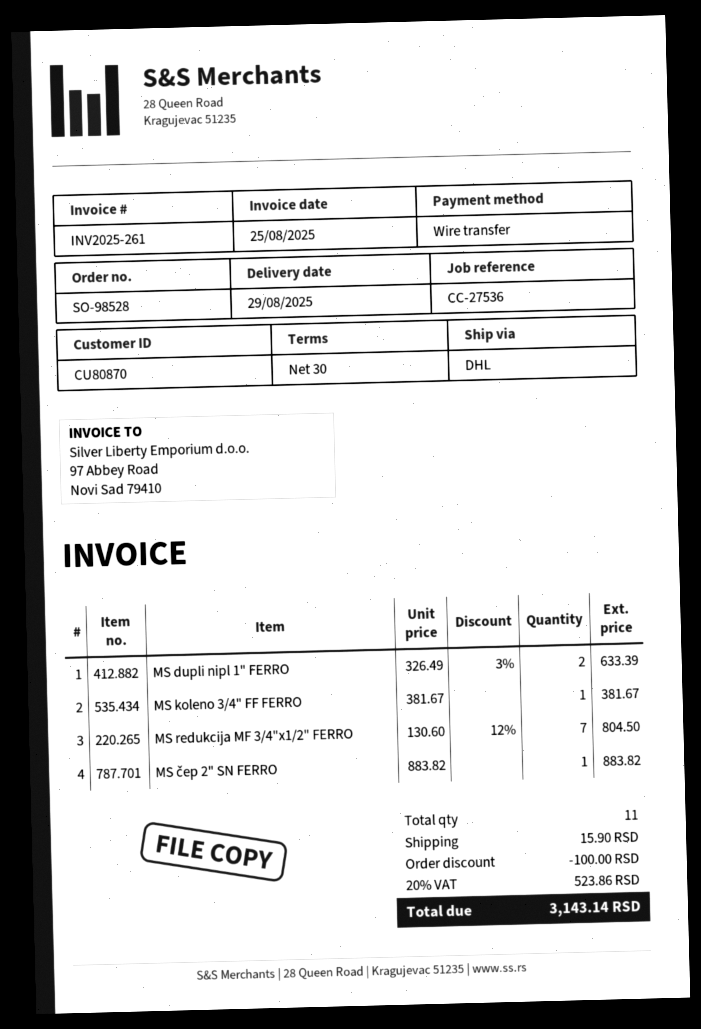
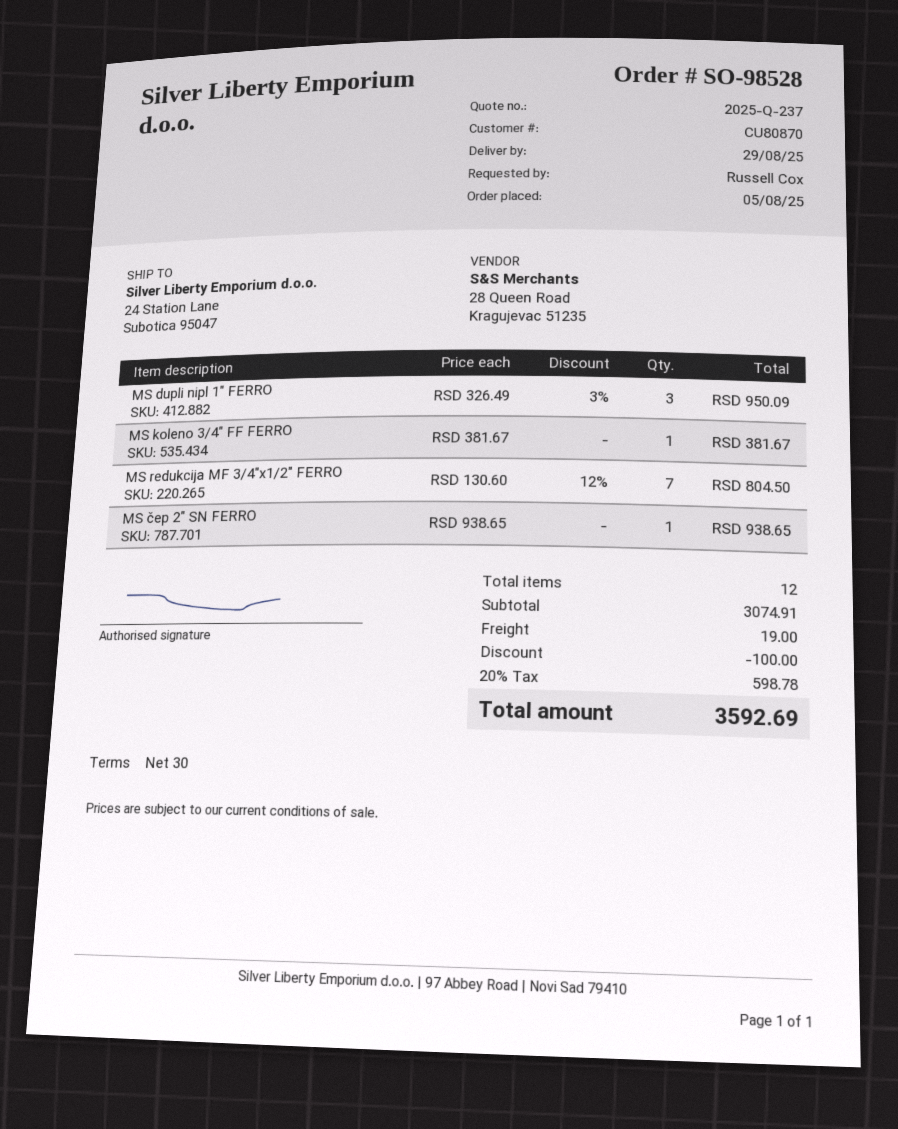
MS dupli nipl 1" FERRO: 2 x 326.49 - 3% = 633.39 -> 3 x 326.49 - 3% = 950.09
MS čep 2" SN FERRO: 1 x 883.82 = 883.82 -> 1 x 938.65 = 938.65
total quantity: 11 -> 12
shipping: 15.90 -> 19.00
tax: 20% = 523.86 -> 20% = 598.78
total: 3143.14 -> 3592.69

